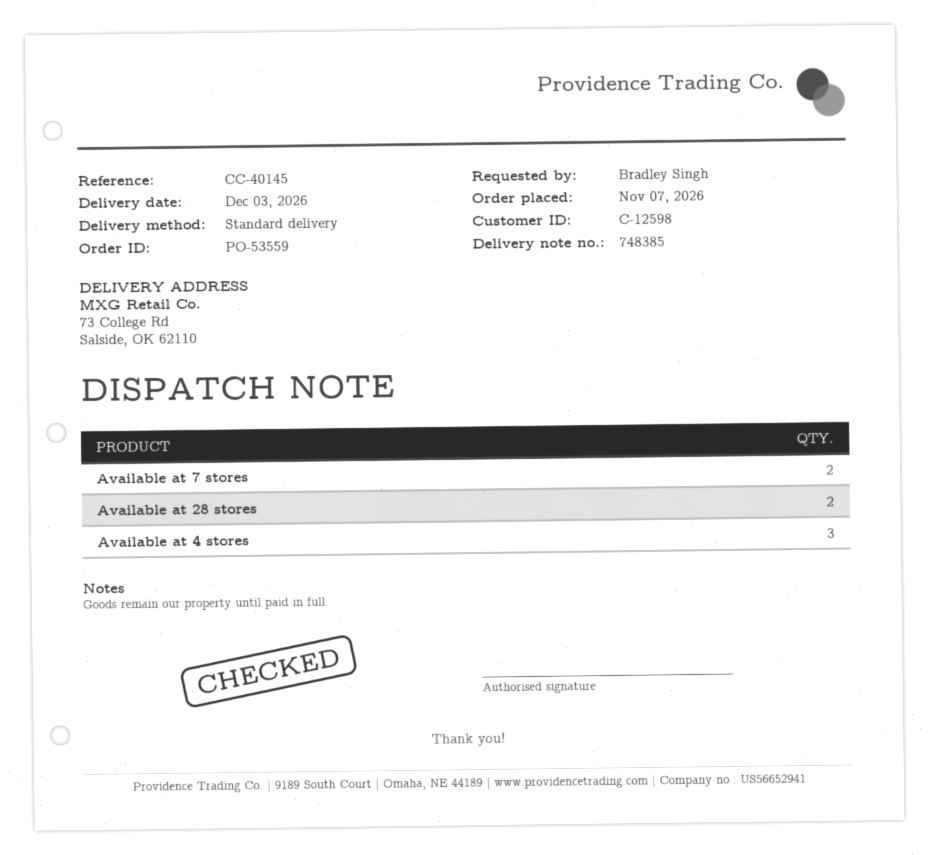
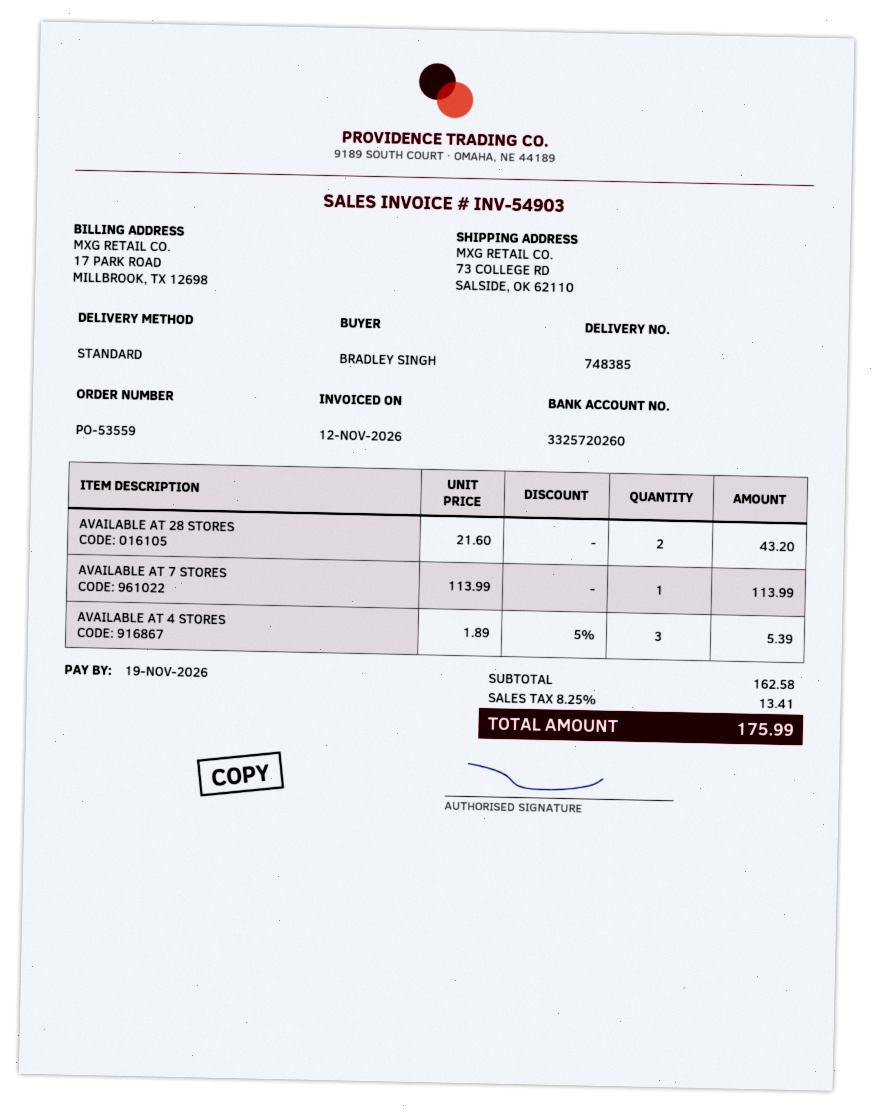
Available at 7 stores: 2 -> 1

